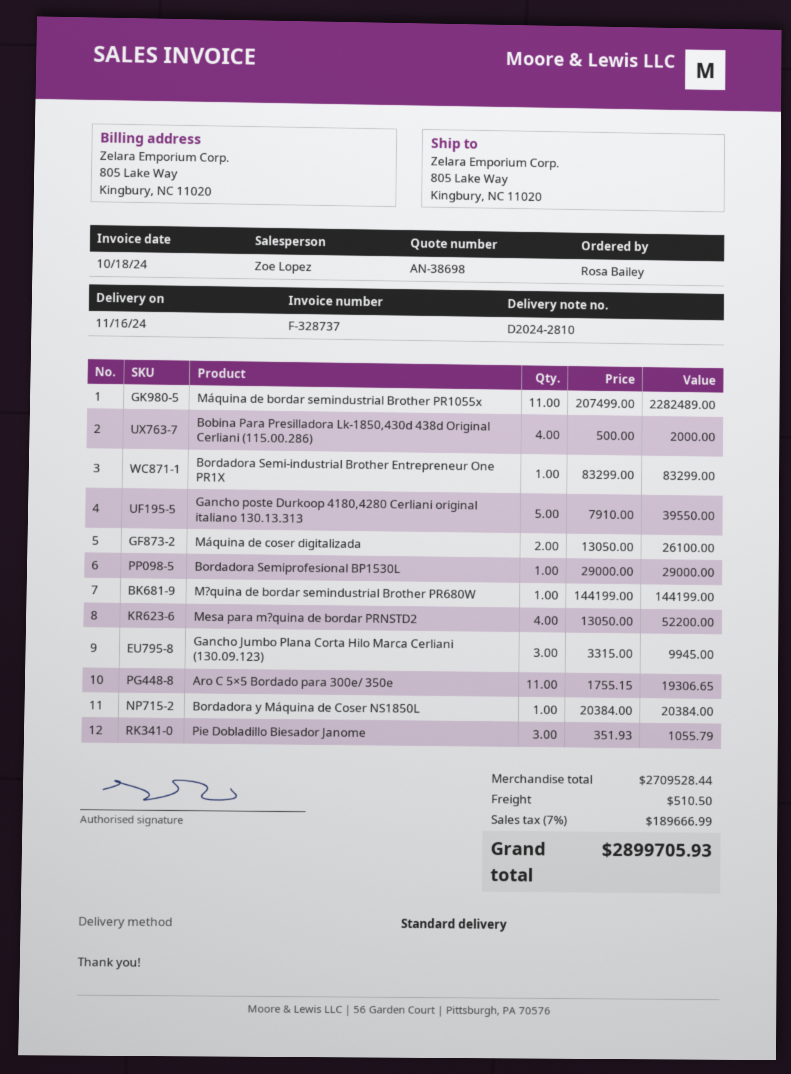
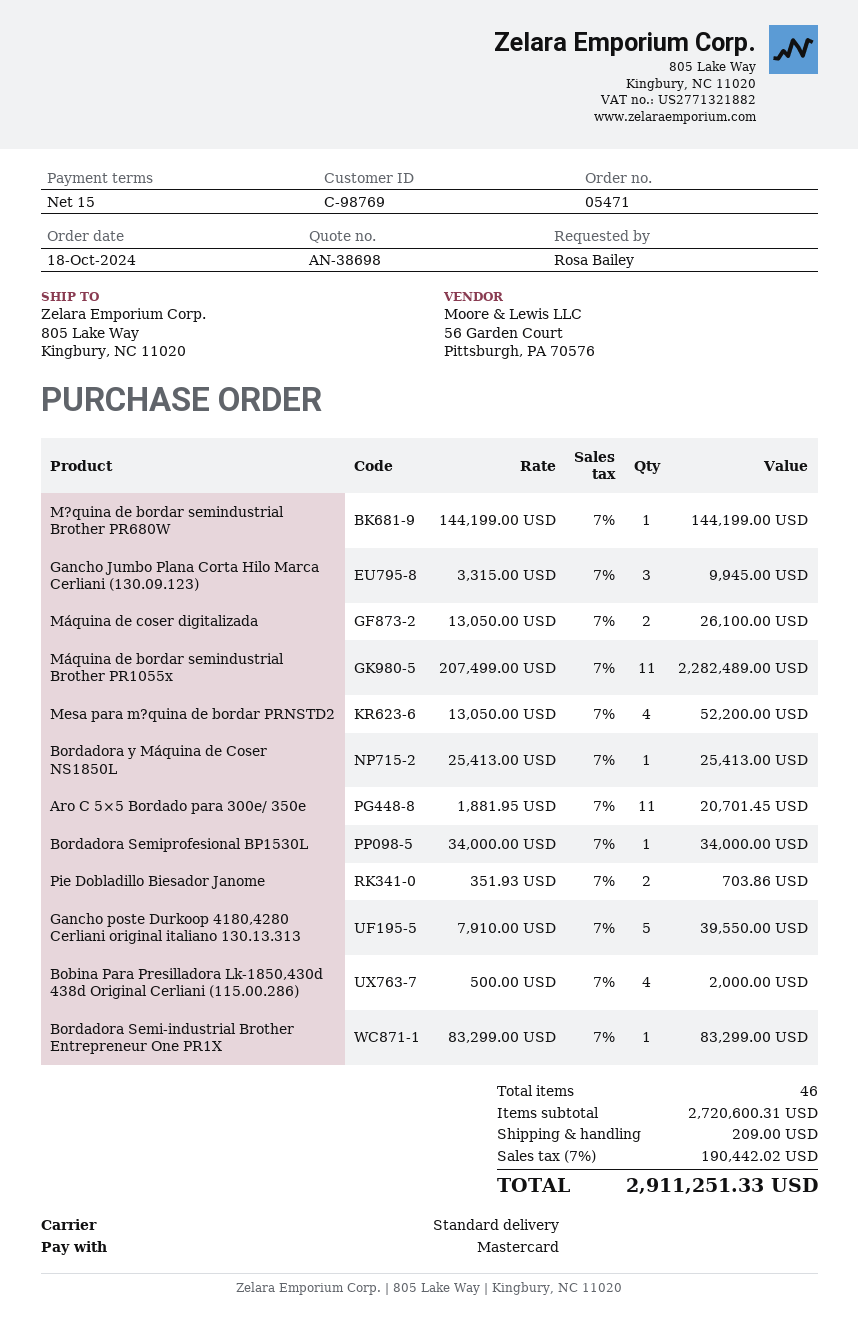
Bordadora Semiprofesional BP1530L: 1 x 29000.00 = 29000.00 -> 1 x 34000.00 = 34000.00
Aro C 5×5 Bordado para 300e/ 350e: 11 x 1755.15 = 19306.65 -> 11 x 1881.95 = 20701.45
Bordadora y Máquina de Coser NS1850L: 1 x 20384.00 = 20384.00 -> 1 x 25413.00 = 25413.00
Pie Dobladillo Biesador Janome: 3 x 351.93 = 1055.79 -> 2 x 351.93 = 703.86
subtotal: 2709528.44 -> 2720600.31
shipping: 510.50 -> 209.00
tax: 7% = 189666.99 -> 7% = 190442.02
total: 2899705.93 -> 2911251.33

